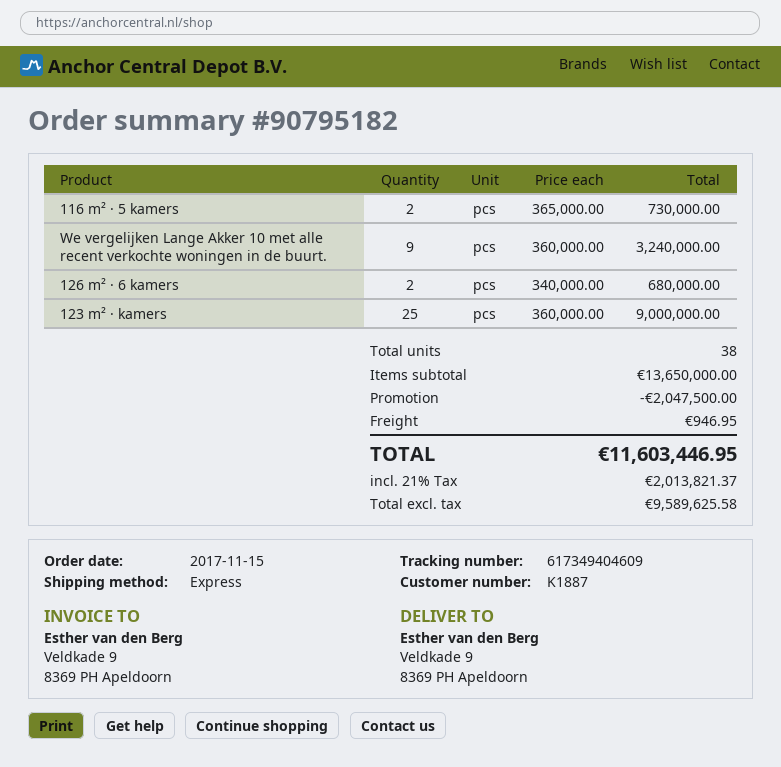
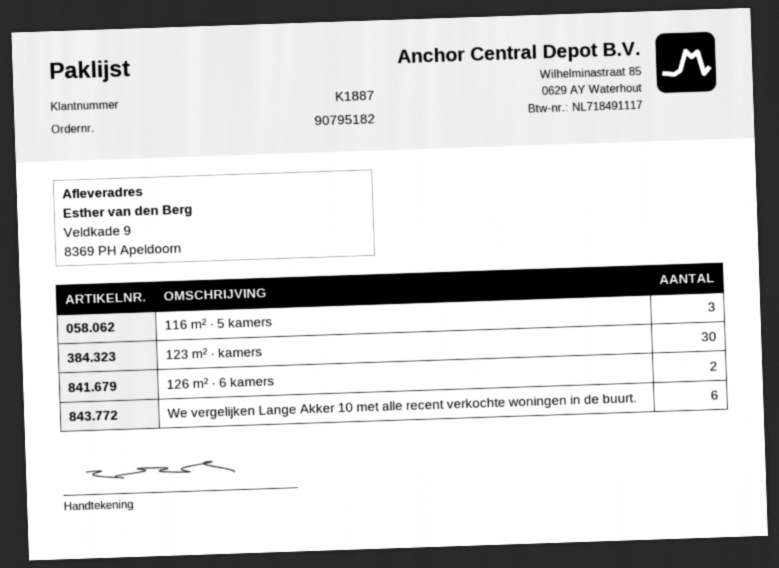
116 m² · 5 kamers: 2 -> 3
We vergelijken Lange Akker 10 met alle recent verkochte woningen in de buurt.: 9 -> 6
123 m² · kamers: 25 -> 30

